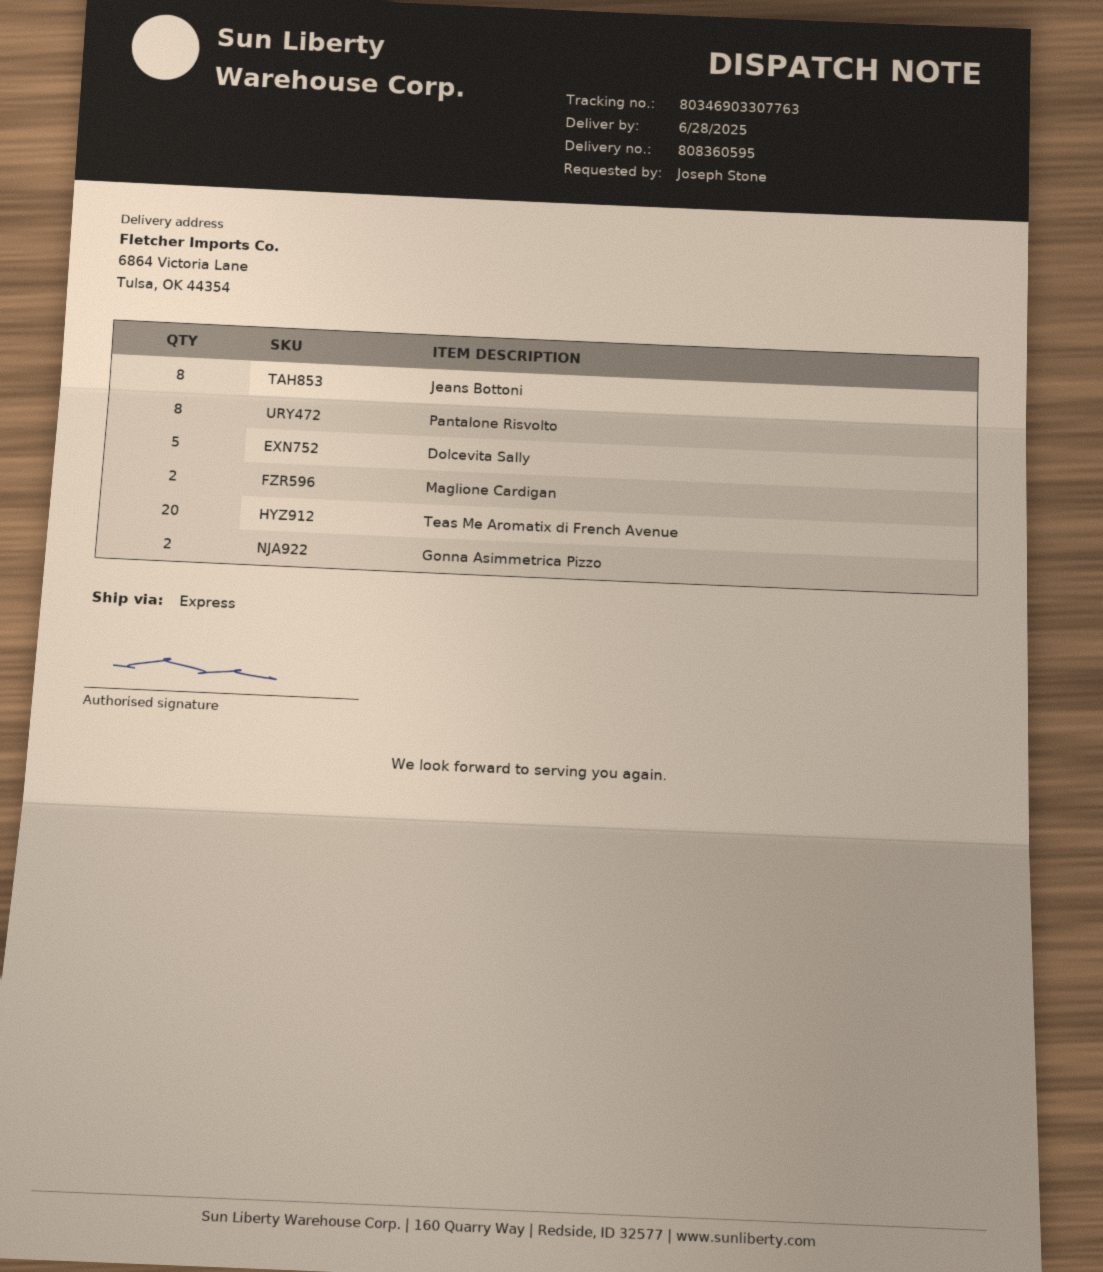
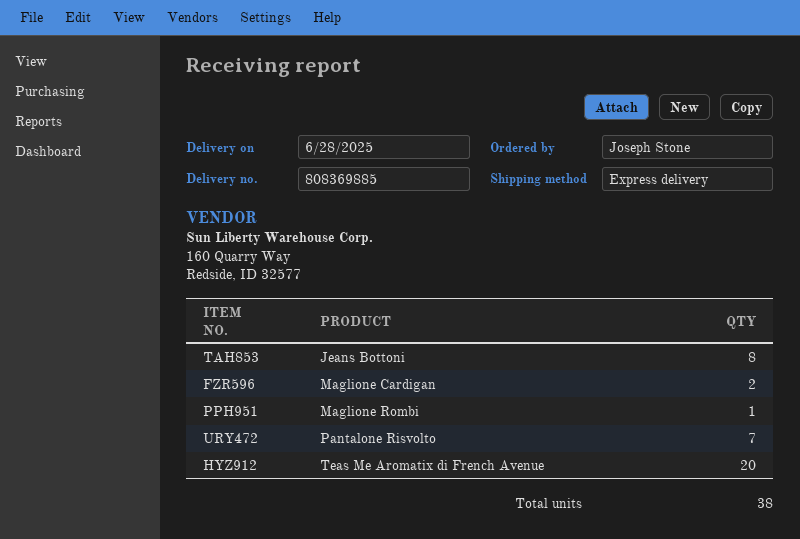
delivery note number: 808360595 -> 808369885
Pantalone Risvolto: 8 -> 7
Dolcevita Sally: 5 -> none
Gonna Asimmetrica Pizzo: 2 -> none
Maglione Rombi: none -> 1

